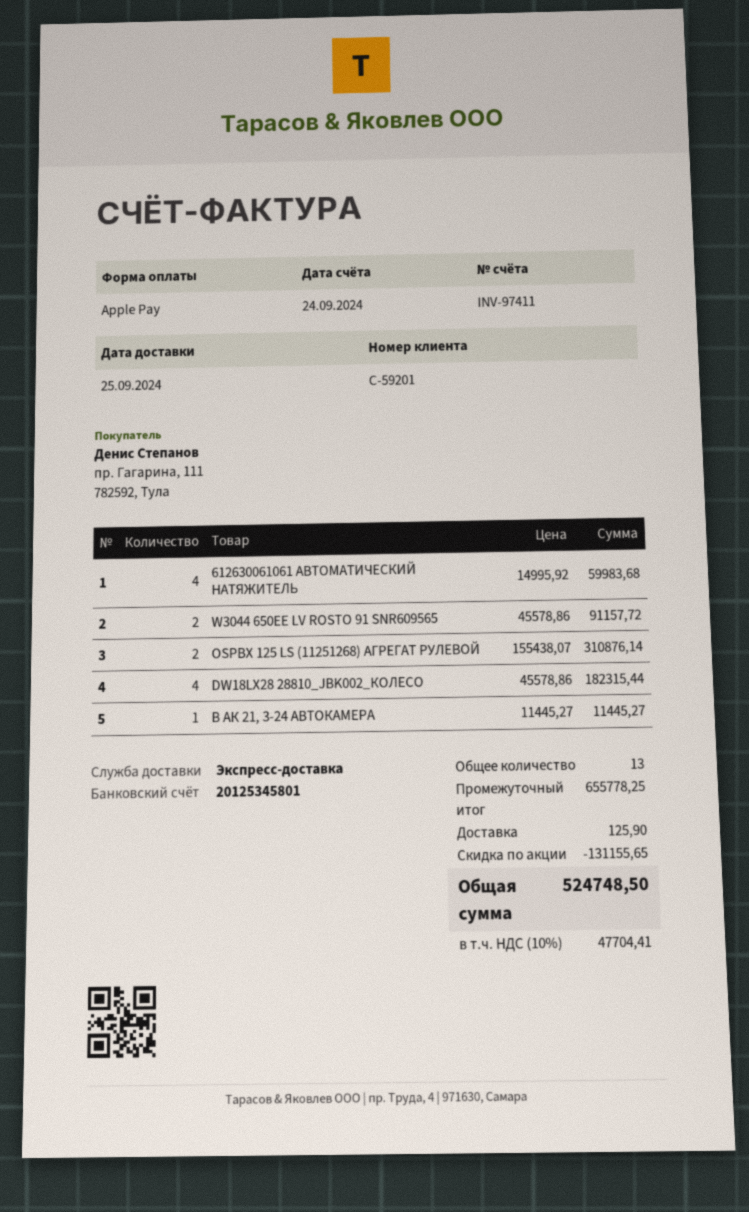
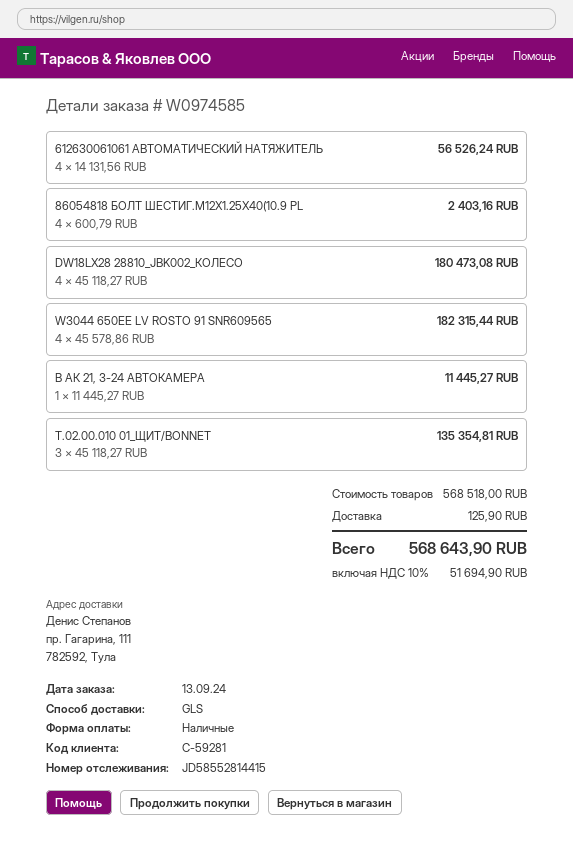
customer number: C-59201 -> C-59281
payment method: Apple Pay -> cash
shipping method: express -> GLS
612630061061 АВТОМАТИЧЕСКИЙ НАТЯЖИТЕЛЬ: 4 x 14995.92 = 59983.68 -> 4 x 14131.56 = 56526.24
W3044 650EE LV ROSTO 91 SNR609565: 2 x 45578.86 = 91157.72 -> 4 x 45578.86 = 182315.44
OSPBX 125 LS (11251268) АГРЕГАТ РУЛЕВОЙ: 2 x 155438.07 = 310876.14 -> none
DW18LX28 28810_JBK002_КОЛЕСО: 4 x 45578.86 = 182315.44 -> 4 x 45118.27 = 180473.08
86054818 БОЛТ ШЕСТИГ.M12X1.25X40(10.9 PL: none -> 4 x 600.79 = 2403.16
Т.02.00.010 01_ЩИТ/BONNET: none -> 3 x 45118.27 = 135354.81
subtotal: 655778.25 -> 568518.00
discount: 131155.65 -> none
tax: 10% = 47704.41 -> 10% = 51694.90
total: 524748.50 -> 568643.90

